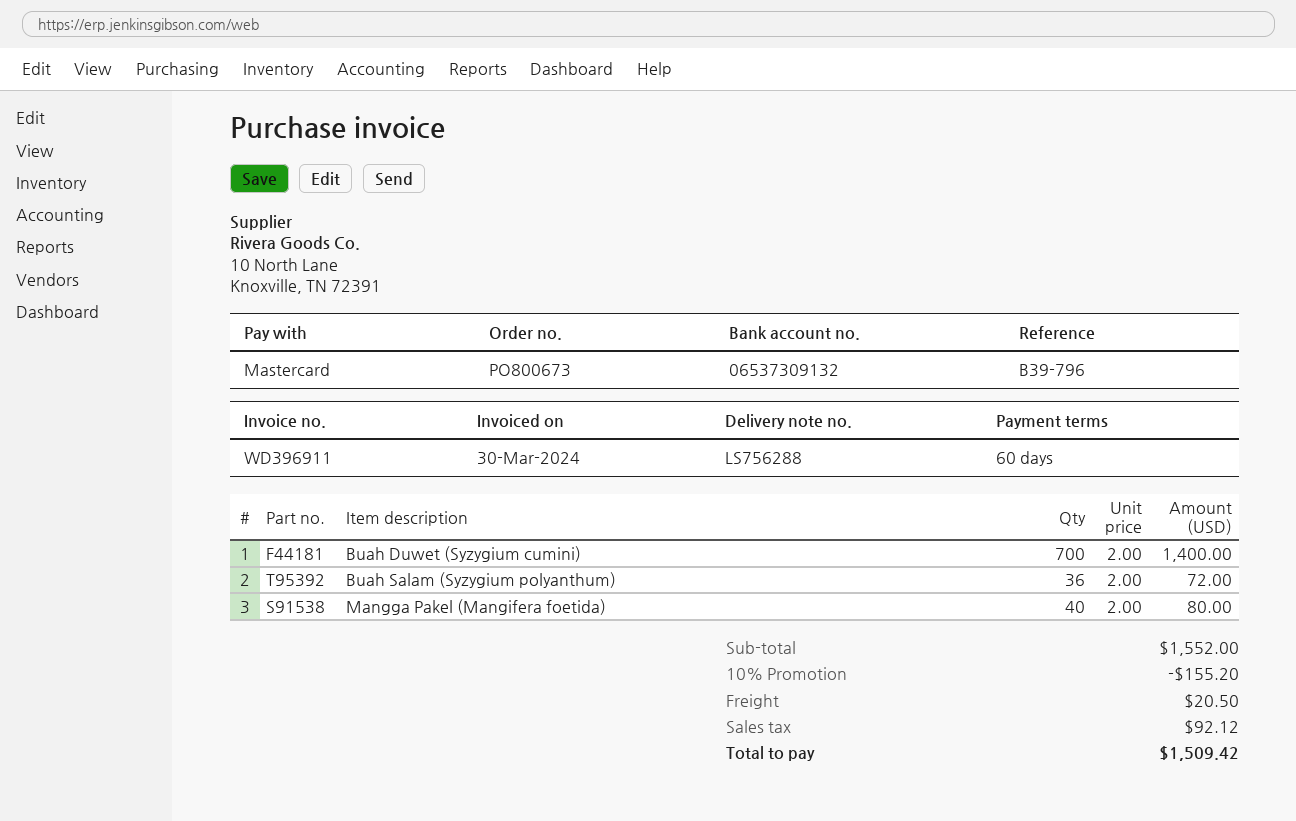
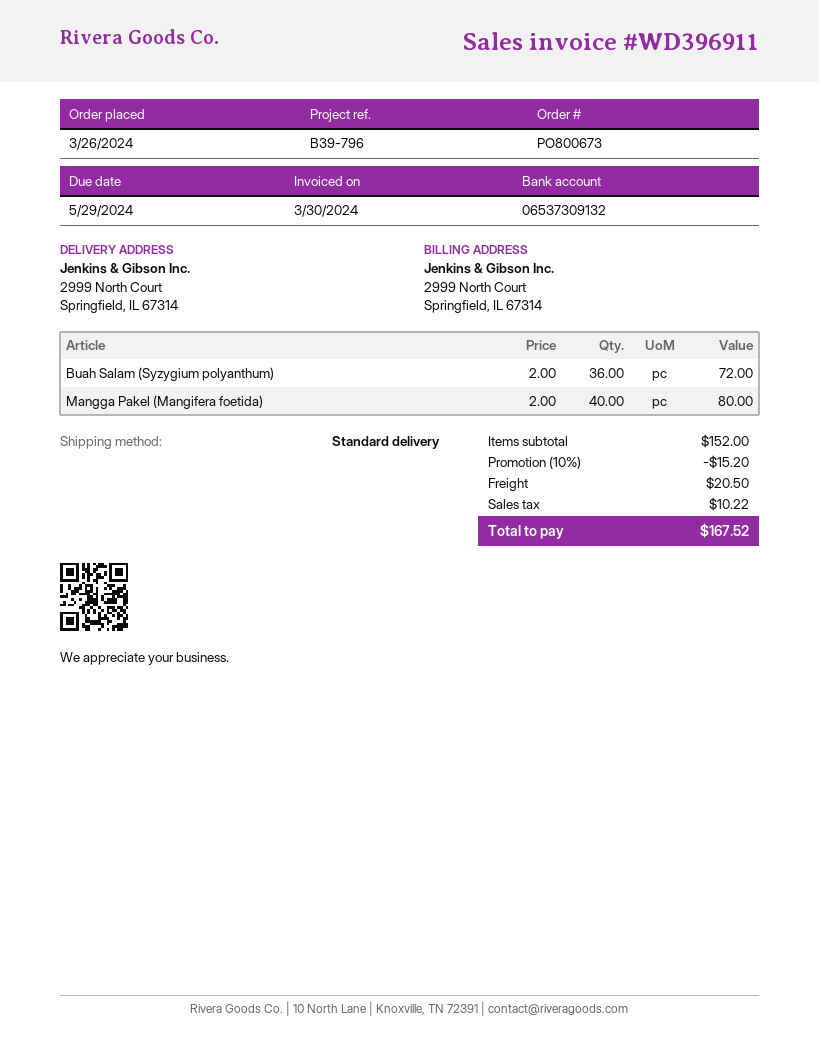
Buah Duwet (Syzygium cumini): 700 x 2.00 = 1400.00 -> none
subtotal: 1552.00 -> 152.00
discount: 10% = 155.20 -> 10% = 15.20
tax: 92.12 -> 10.22
total: 1509.42 -> 167.52

